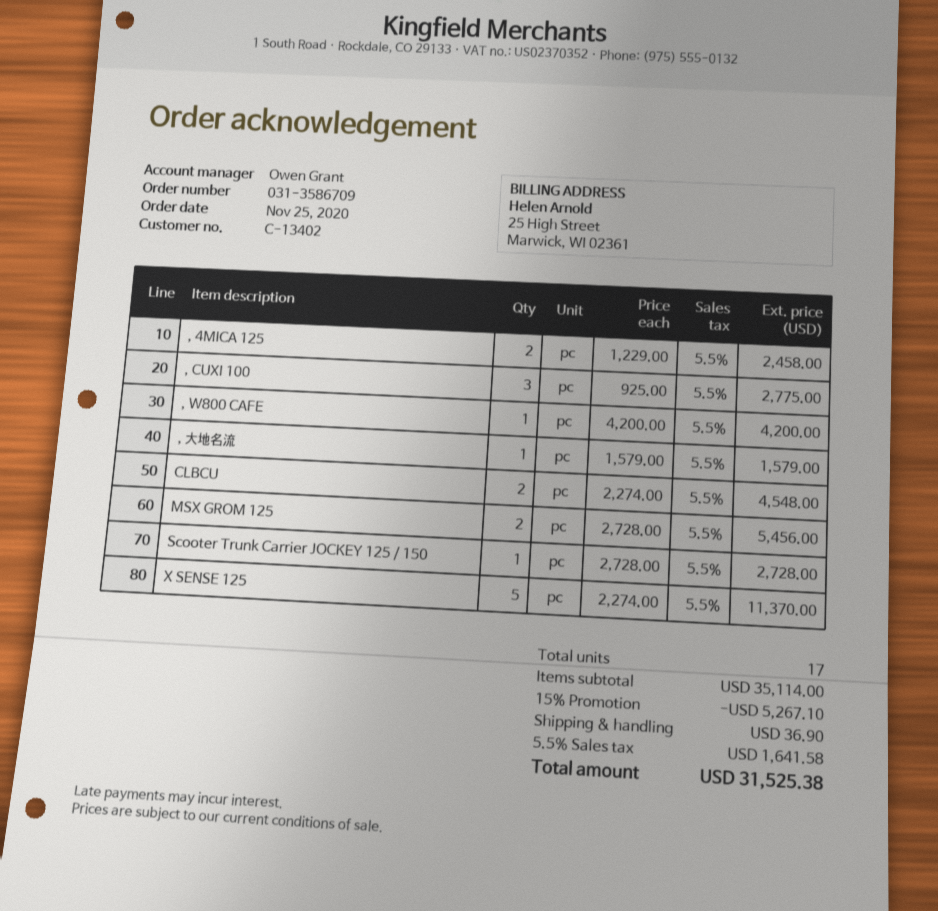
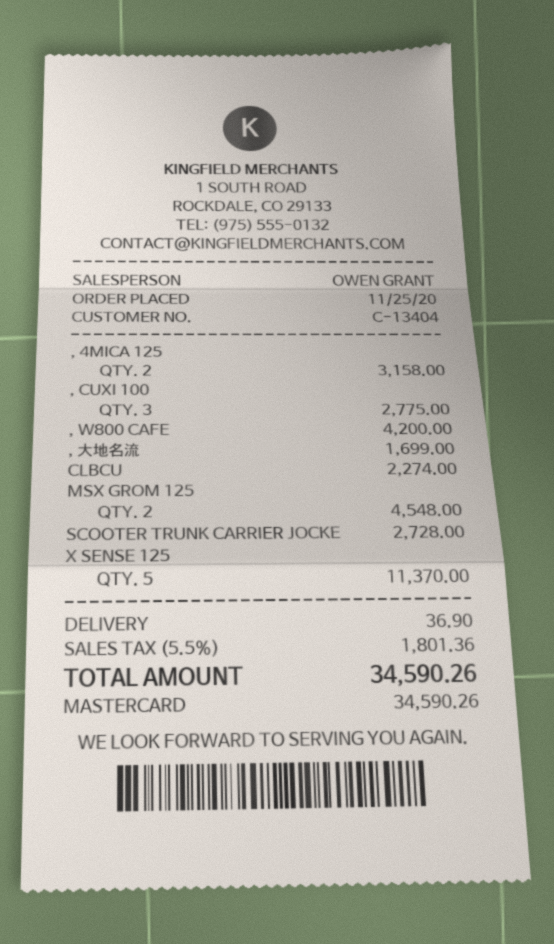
customer number: C-13402 -> C-13404
, 4MICA 125: 2 for 2458.00 -> 2 for 3158.00
, 大地名流: 1 for 1579.00 -> 1 for 1699.00
CLBCU: 2 for 4548.00 -> 1 for 2274.00
MSX GROM 125: 2 for 5456.00 -> 2 for 4548.00
discount: 15% = 5267.10 -> none
tax: 5.5% = 1641.58 -> 5.5% = 1801.36
total: 31525.38 -> 34590.26

